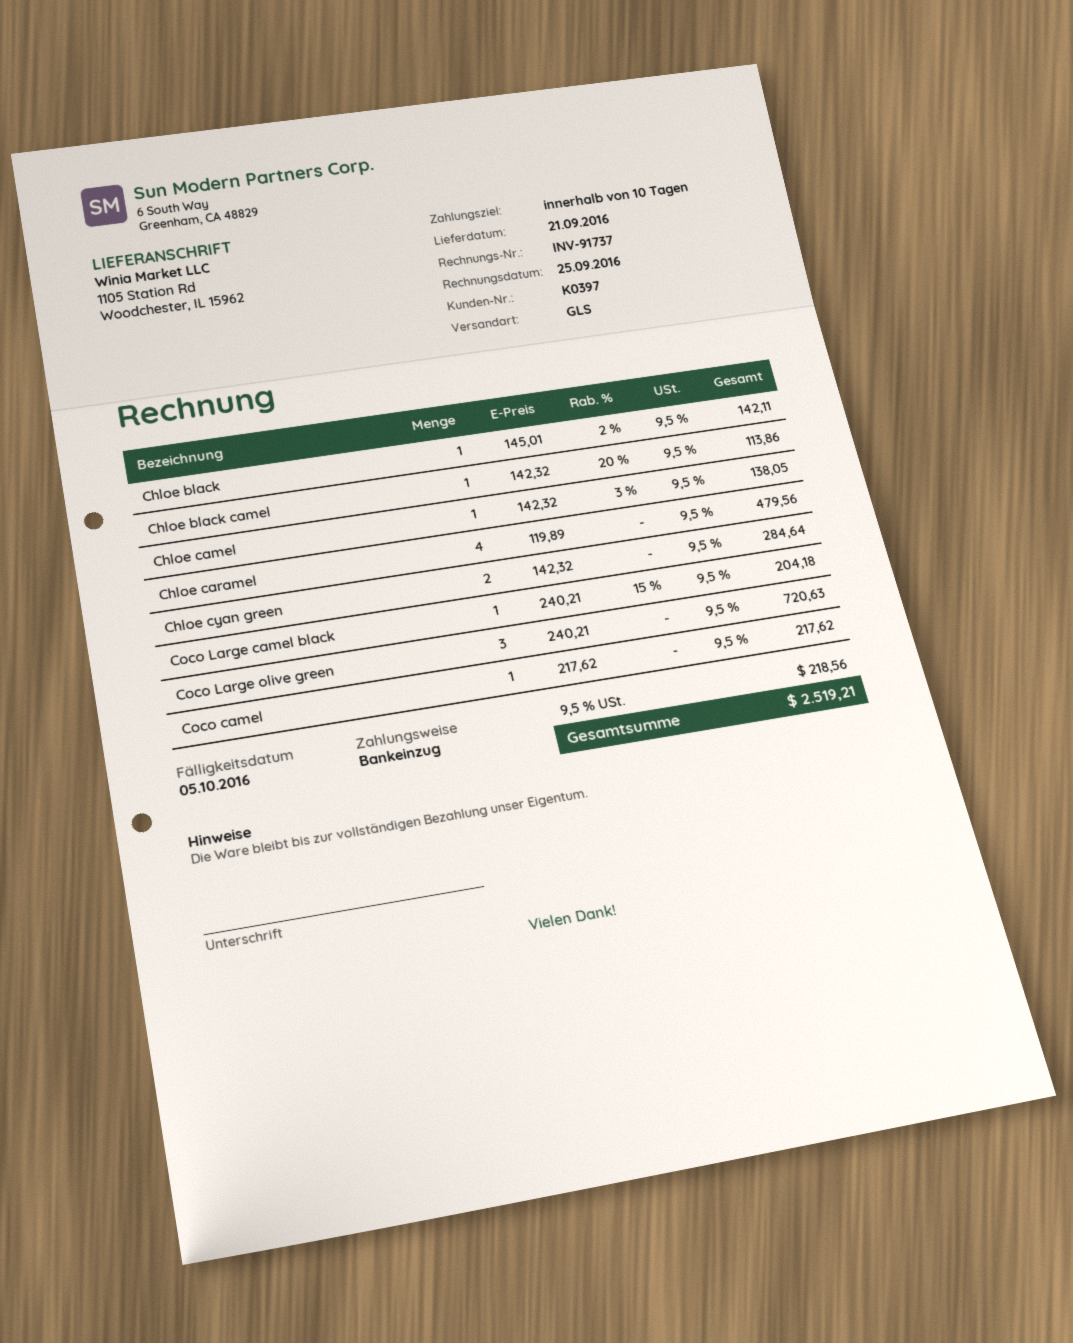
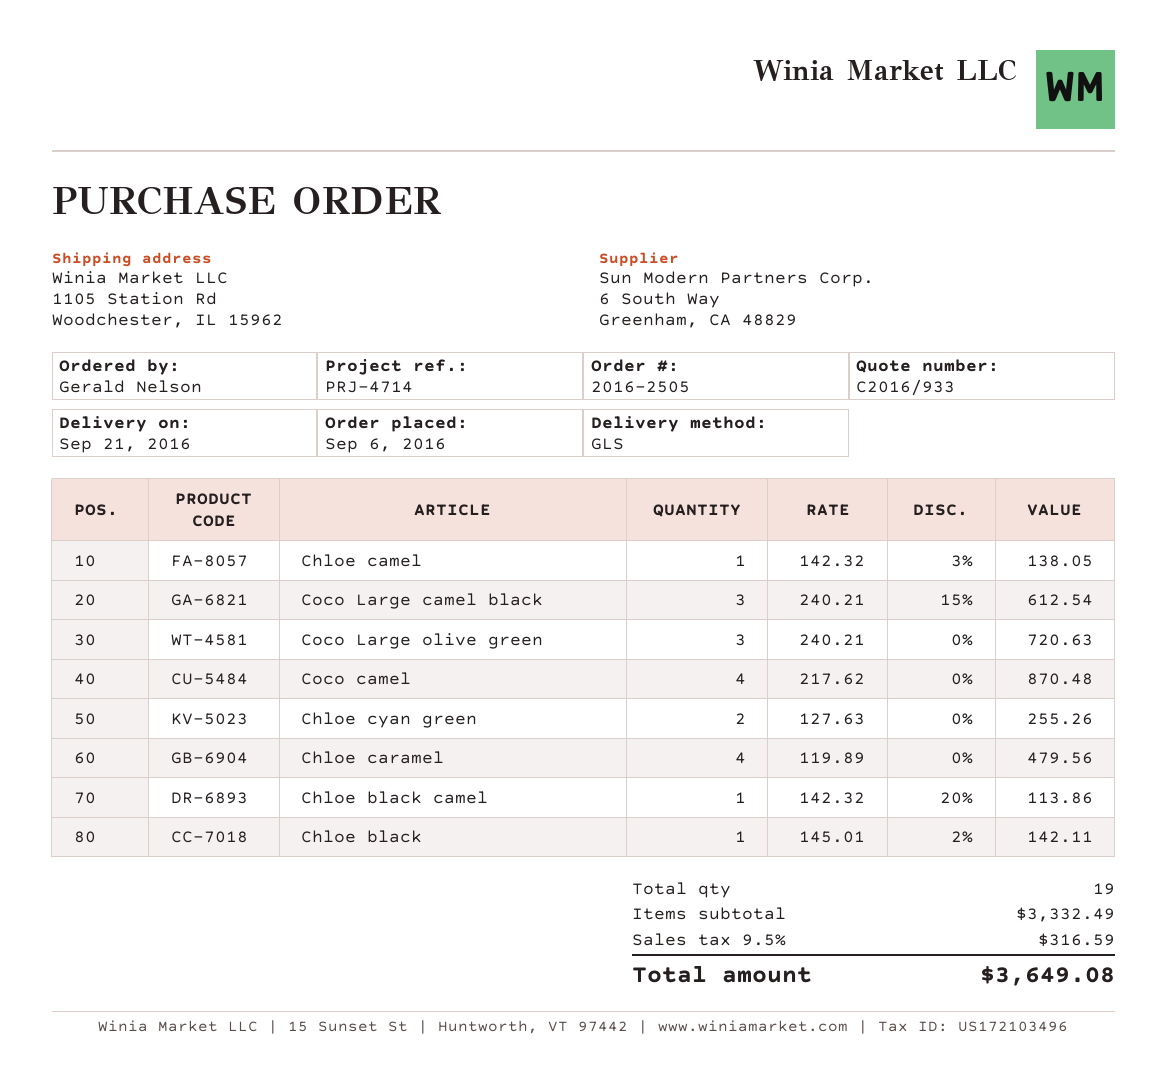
Chloe cyan green: 2 x 142.32 = 284.64 -> 2 x 127.63 = 255.26
Coco Large camel black: 1 x 240.21 - 15% = 204.18 -> 3 x 240.21 - 15% = 612.54
Coco camel: 1 x 217.62 = 217.62 -> 4 x 217.62 = 870.48
tax: 9.5% = 218.56 -> 9.5% = 316.59
total: 2519.21 -> 3649.08

